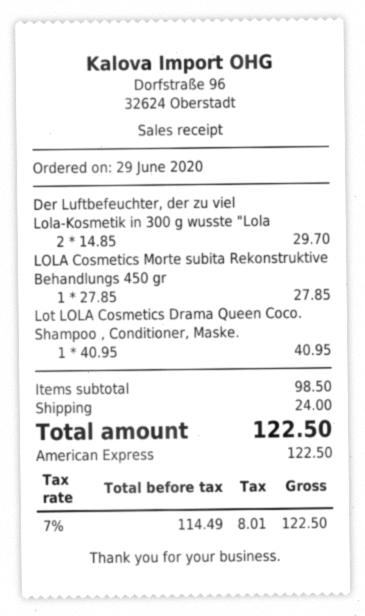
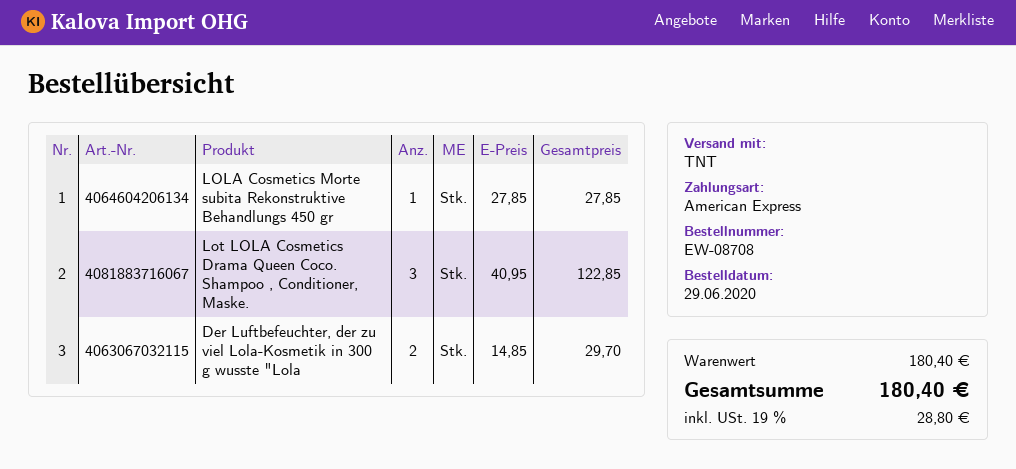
Lot LOLA Cosmetics Drama Queen Coco. Shampoo , Conditioner, Maske.: 1 x 40.95 = 40.95 -> 3 x 40.95 = 122.85
subtotal: 98.50 -> 180.40
shipping: 24.00 -> none
tax: 7% = 8.01 -> 19% = 28.80
total: 122.50 -> 180.40

